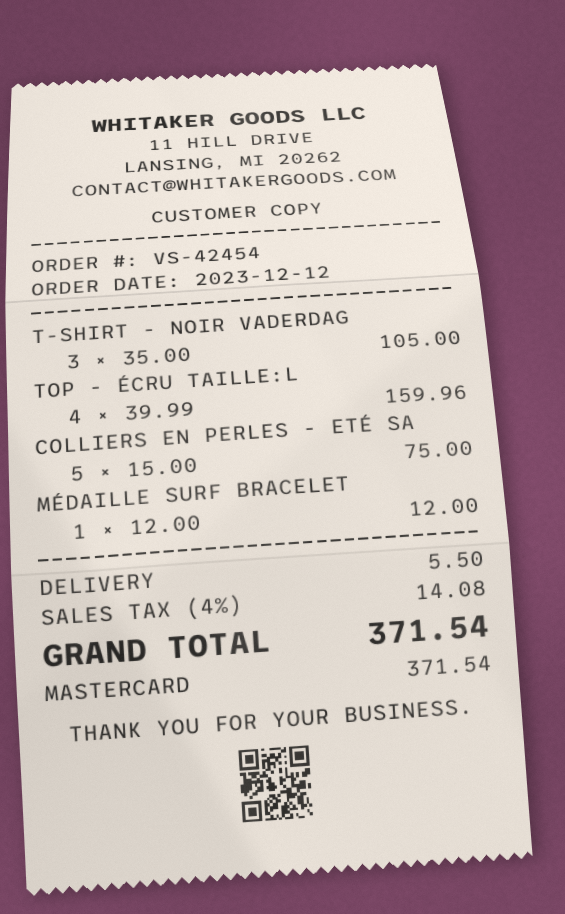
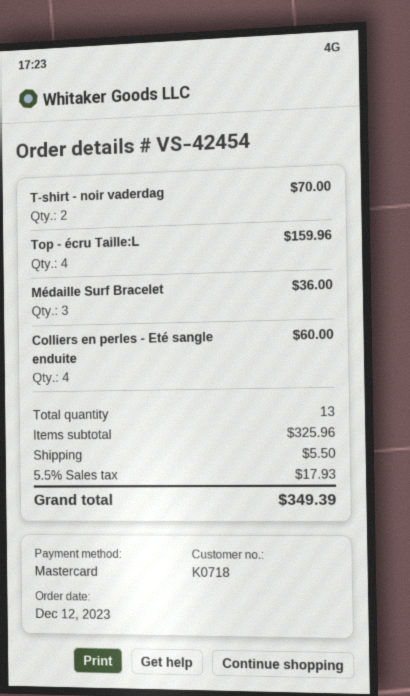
T-SHIRT - NOIR VADERDAG: 3 for 105.00 -> 2 for 70.00
COLLIERS EN PERLES - ETÉ SA: 5 for 75.00 -> 4 for 60.00
MÉDAILLE SURF BRACELET: 1 for 12.00 -> 3 for 36.00
tax: 4% = 14.08 -> 5.5% = 17.93
total: 371.54 -> 349.39

